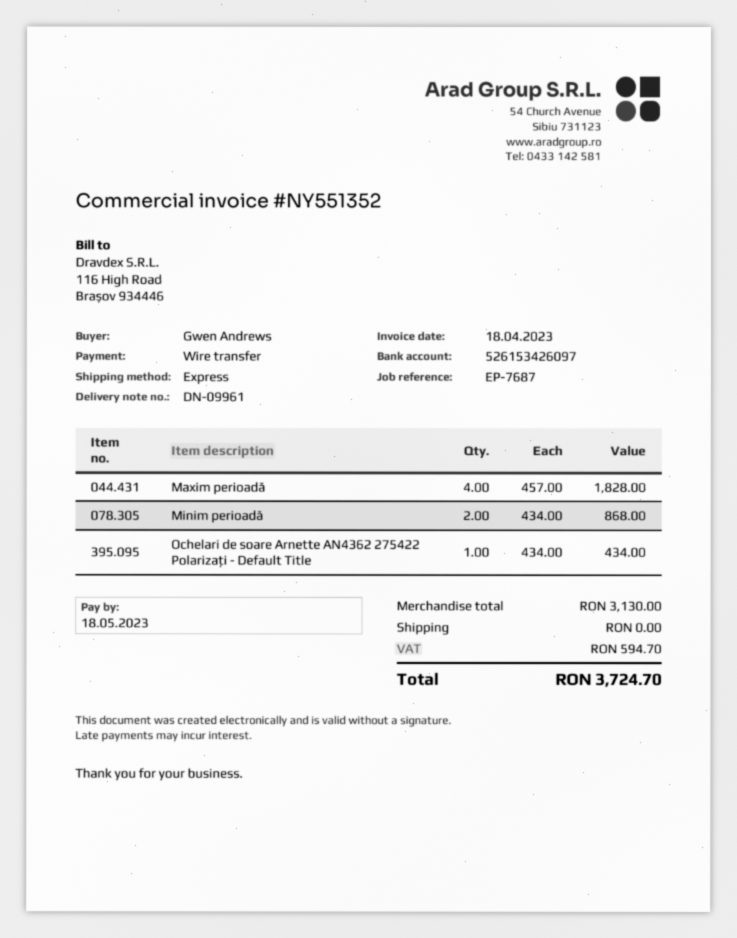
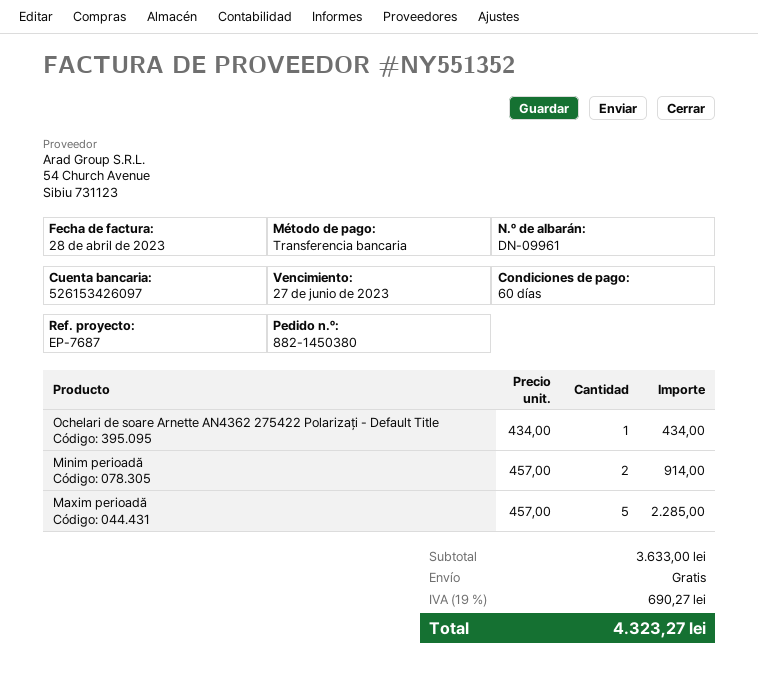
invoice date: 2023-04-18 -> 2023-04-28
due date: 2023-05-18 -> 2023-06-27
Maxim perioadă: 4 x 457.00 = 1828.00 -> 5 x 457.00 = 2285.00
Minim perioadă: 2 x 434.00 = 868.00 -> 2 x 457.00 = 914.00
subtotal: 3130.00 -> 3633.00
tax: 594.70 -> 690.27
total: 3724.70 -> 4323.27

